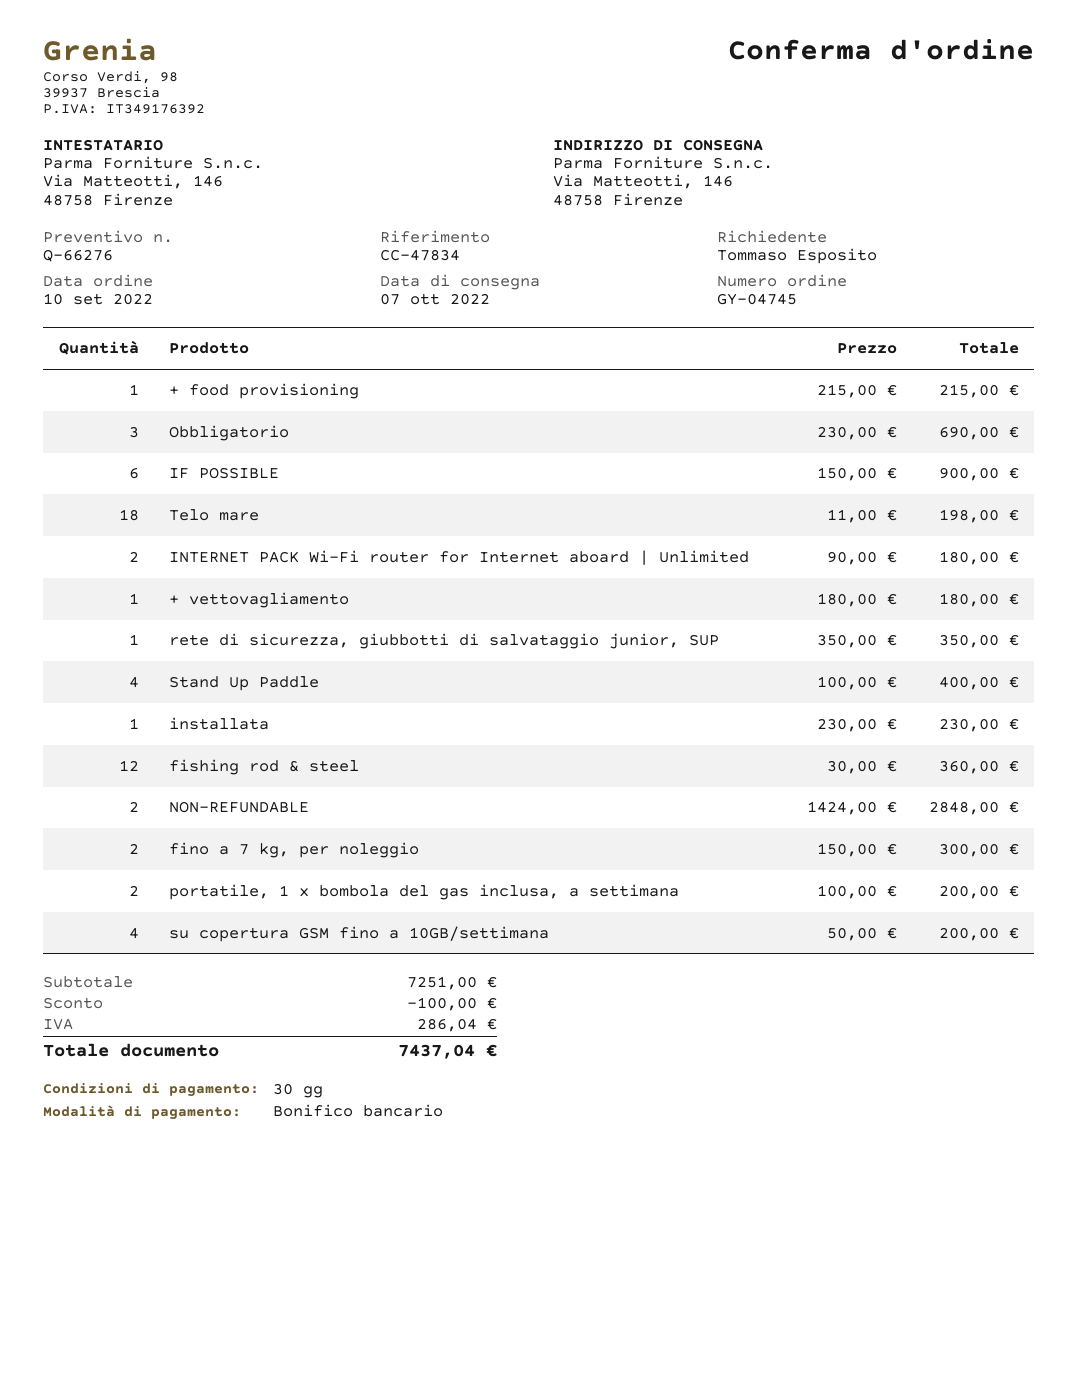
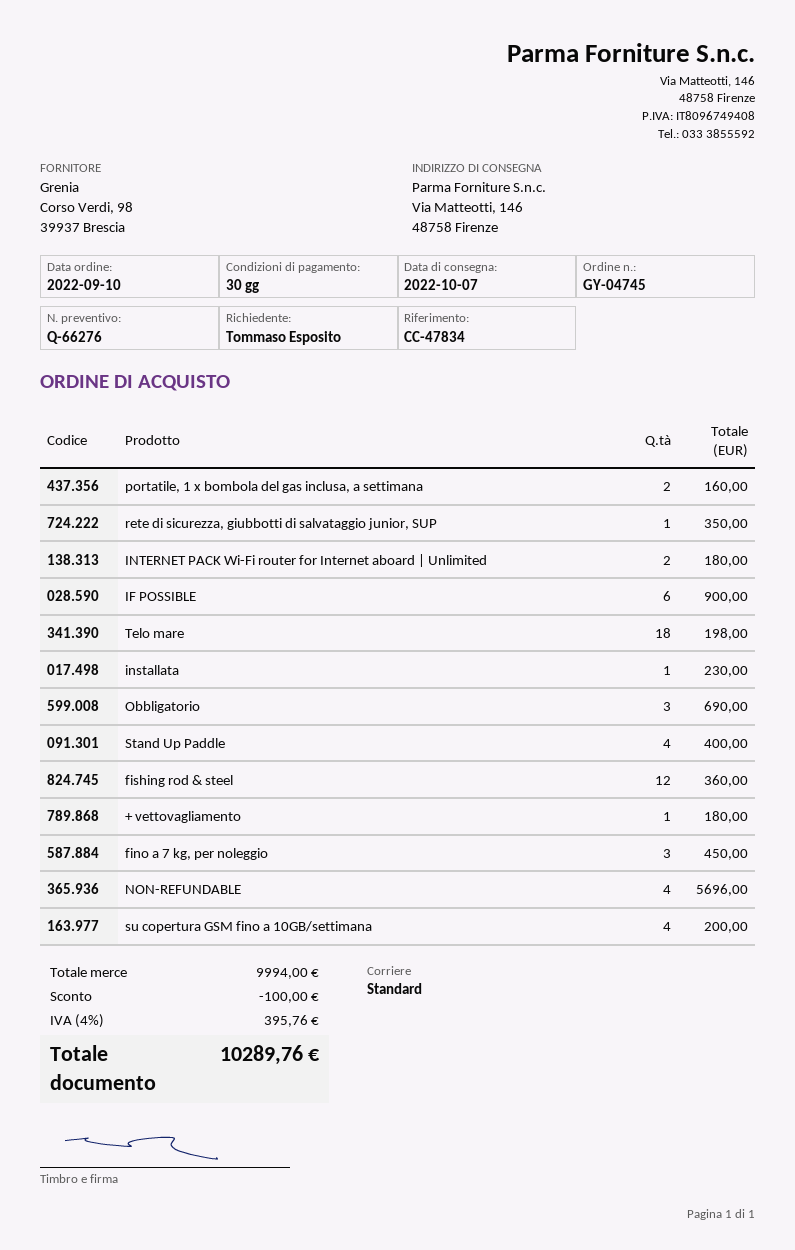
+ food provisioning: 1 for 215.00 -> none
NON-REFUNDABLE: 2 for 2848.00 -> 4 for 5696.00
fino a 7 kg, per noleggio: 2 for 300.00 -> 3 for 450.00
portatile, 1 x bombola del gas inclusa, a settimana: 2 for 200.00 -> 2 for 160.00
subtotal: 7251.00 -> 9994.00
tax: 286.04 -> 395.76
total: 7437.04 -> 10289.76

